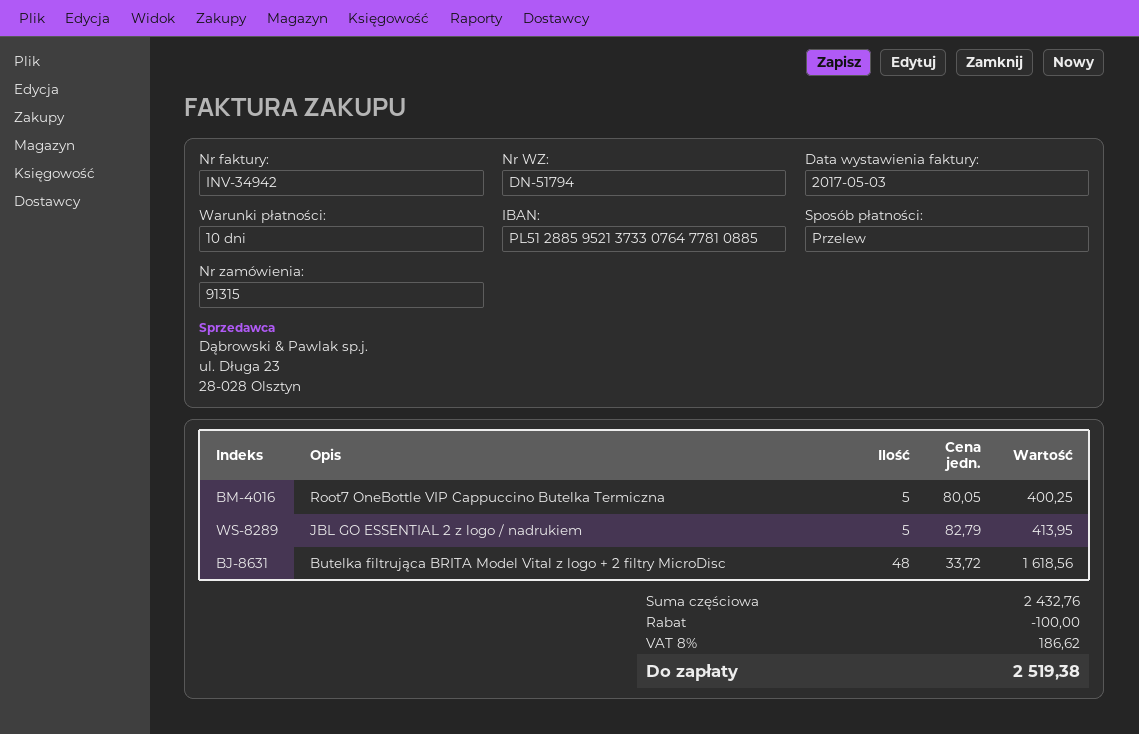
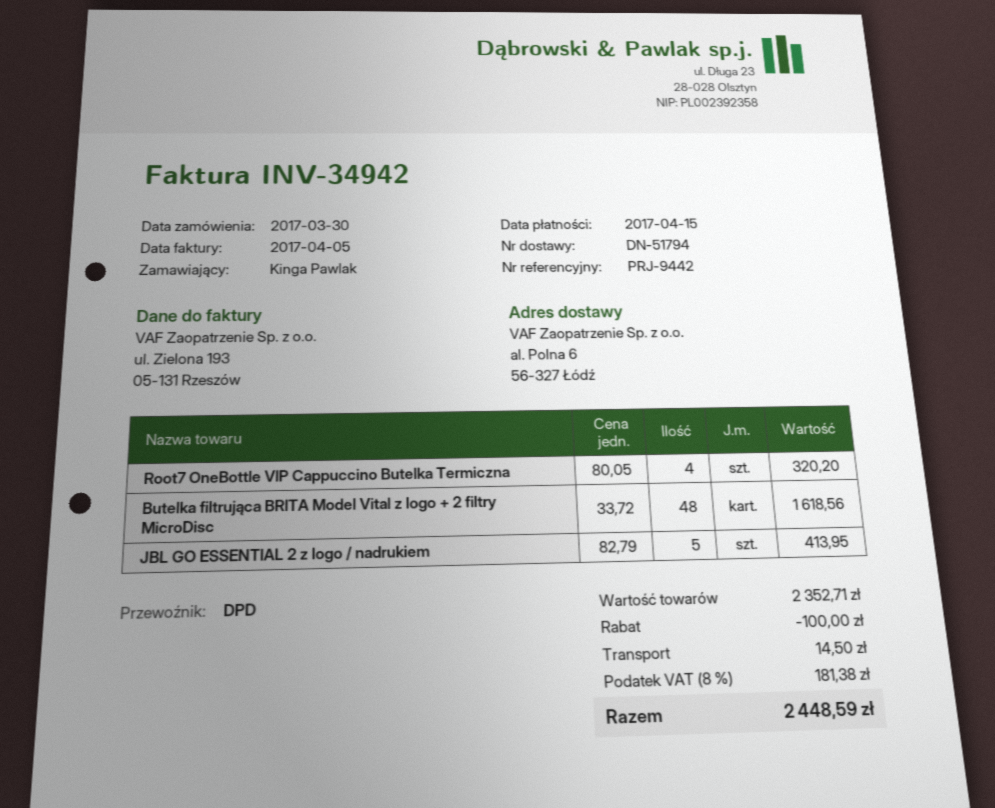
invoice date: 2017-05-03 -> 2017-04-05
Root7 OneBottle VIP Cappuccino Butelka Termiczna: 5 x 80.05 = 400.25 -> 4 x 80.05 = 320.20
subtotal: 2432.76 -> 2352.71
shipping: none -> 14.50
tax: 8% = 186.62 -> 8% = 181.38
total: 2519.38 -> 2448.59

